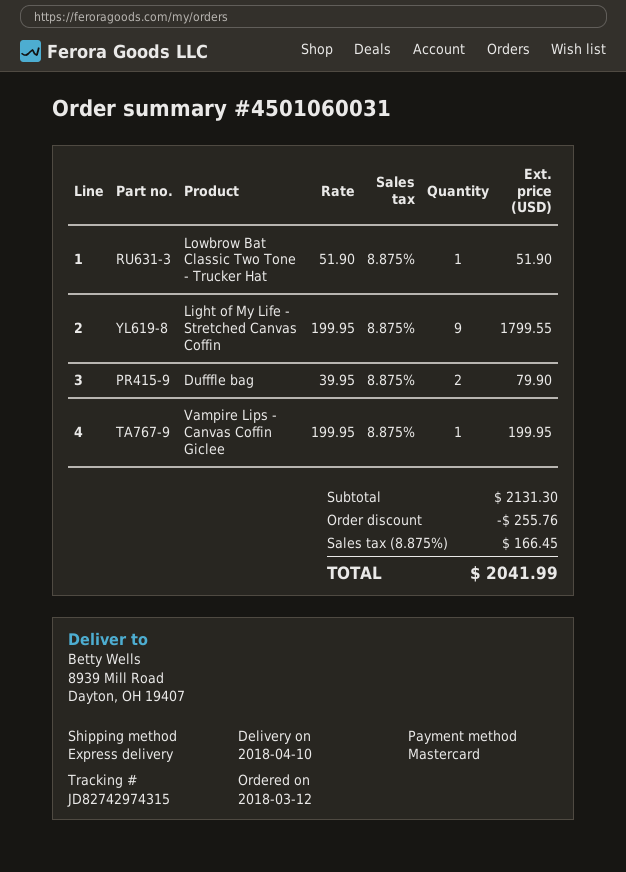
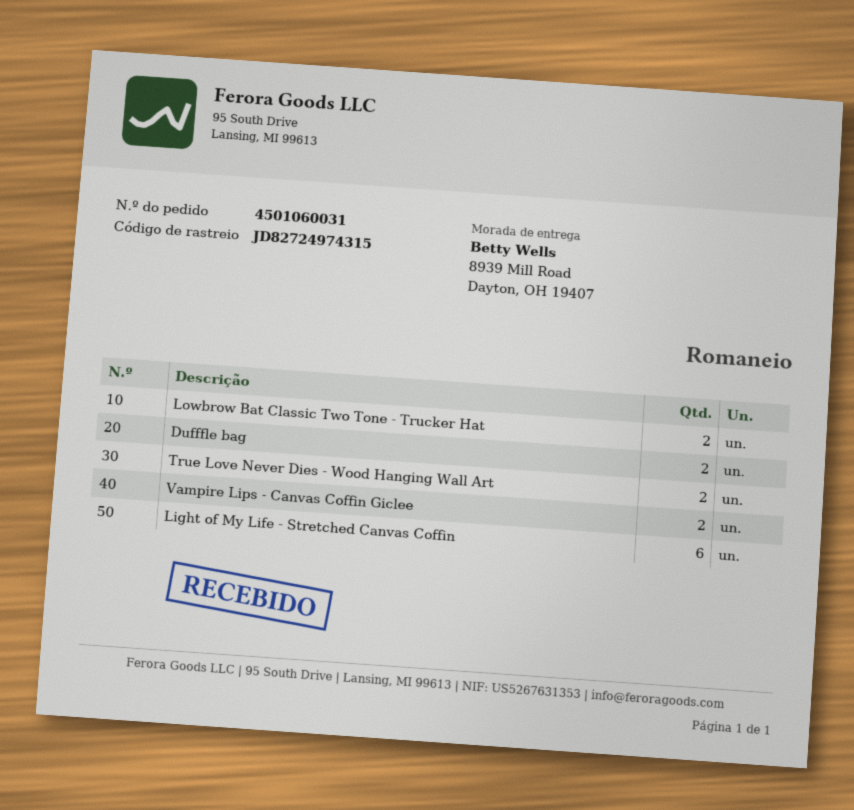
tracking number: JD82742974315 -> JD82724974315
Lowbrow Bat Classic Two Tone - Trucker Hat: 1 -> 2
Light of My Life - Stretched Canvas Coffin: 9 -> 6
Vampire Lips - Canvas Coffin Giclee: 1 -> 2
True Love Never Dies - Wood Hanging Wall Art: none -> 2

